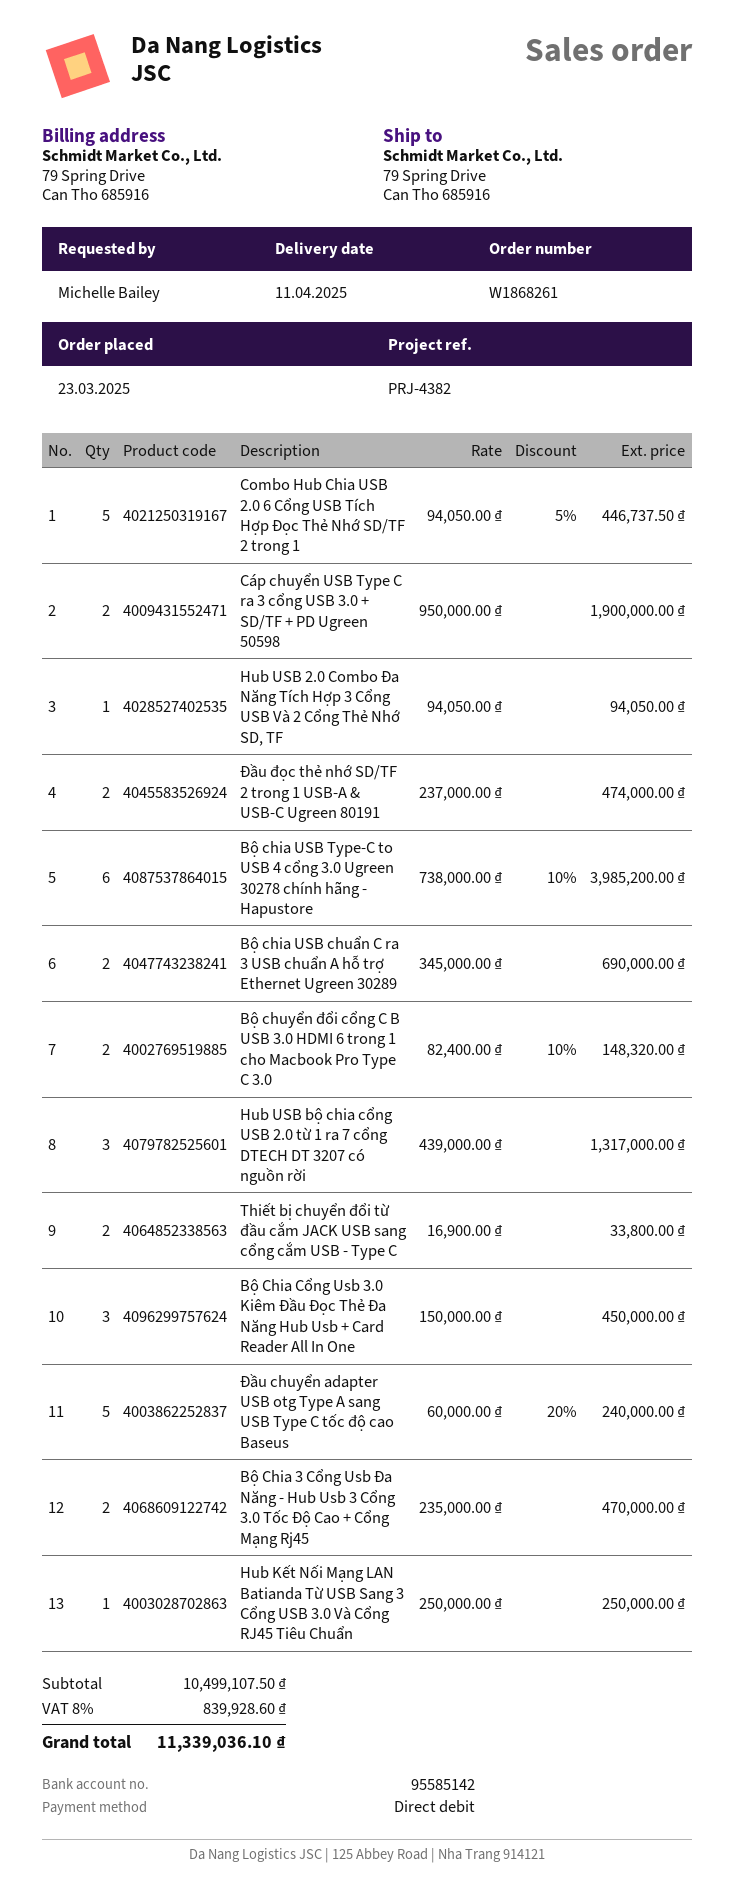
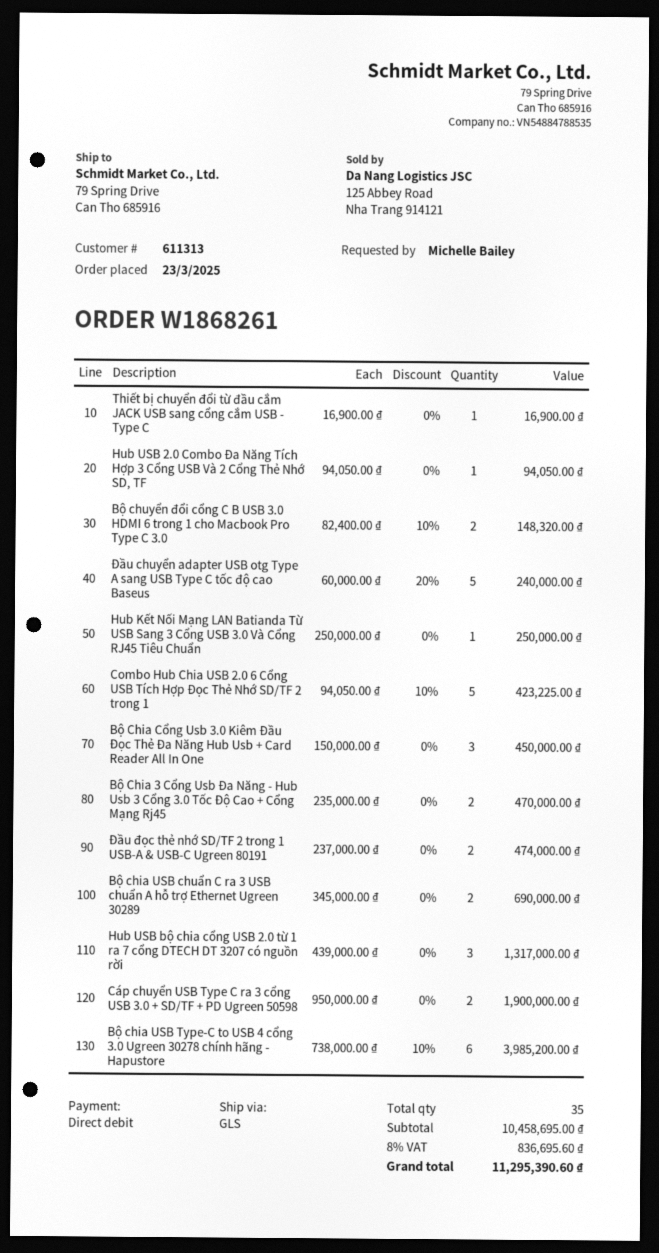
Combo Hub Chia USB 2.0 6 Cổng USB Tích Hợp Đọc Thẻ Nhớ SD/TF 2 trong 1: 5 x 94050.00 - 5% = 446737.50 -> 5 x 94050.00 - 10% = 423225.00
Thiết bị chuyển đổi từ đầu cắm JACK USB sang cổng cắm USB - Type C: 2 x 16900.00 = 33800.00 -> 1 x 16900.00 = 16900.00
subtotal: 10499107.50 -> 10458695.00
tax: 8% = 839928.60 -> 8% = 836695.60
total: 11339036.10 -> 11295390.60

